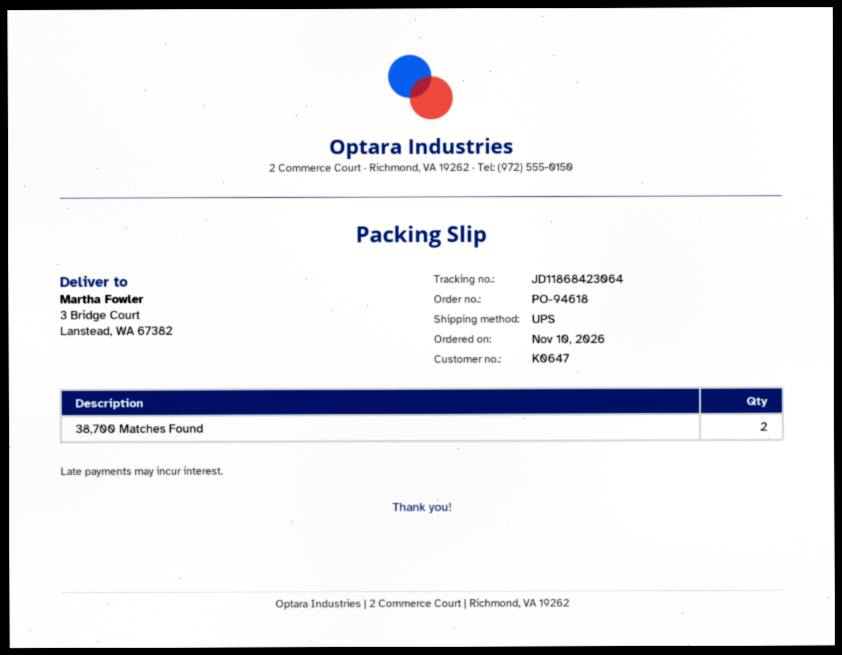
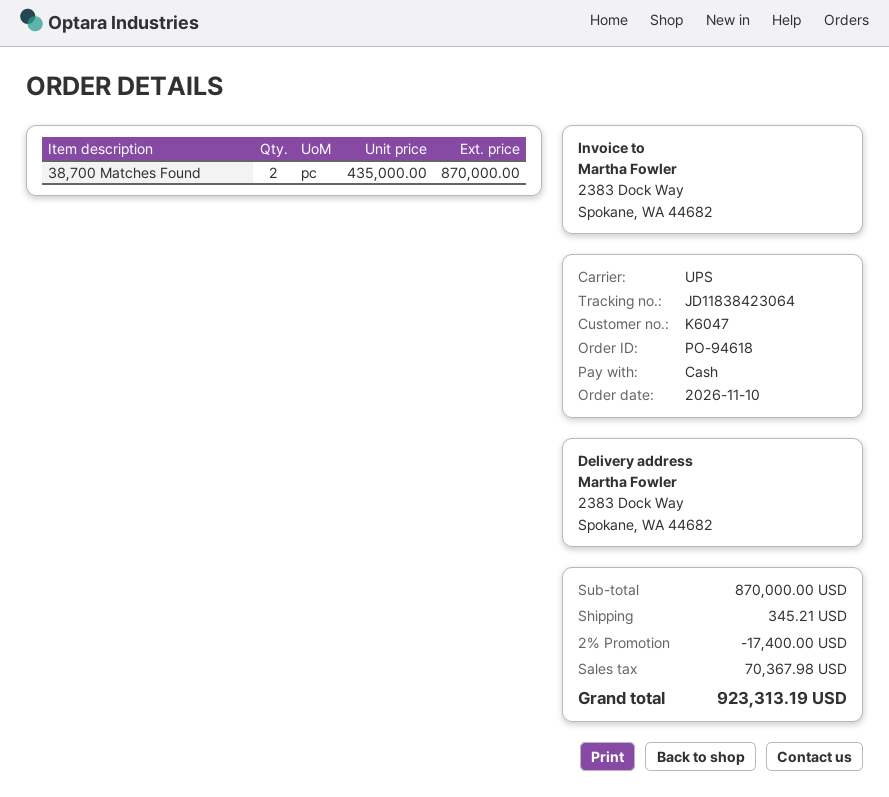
customer number: K0647 -> K6047
tracking number: JD11868423064 -> JD11838423064
ship to: 3 Bridge Court, Lanstead, WA 67382 -> 2383 Dock Way, Spokane, WA 44682

